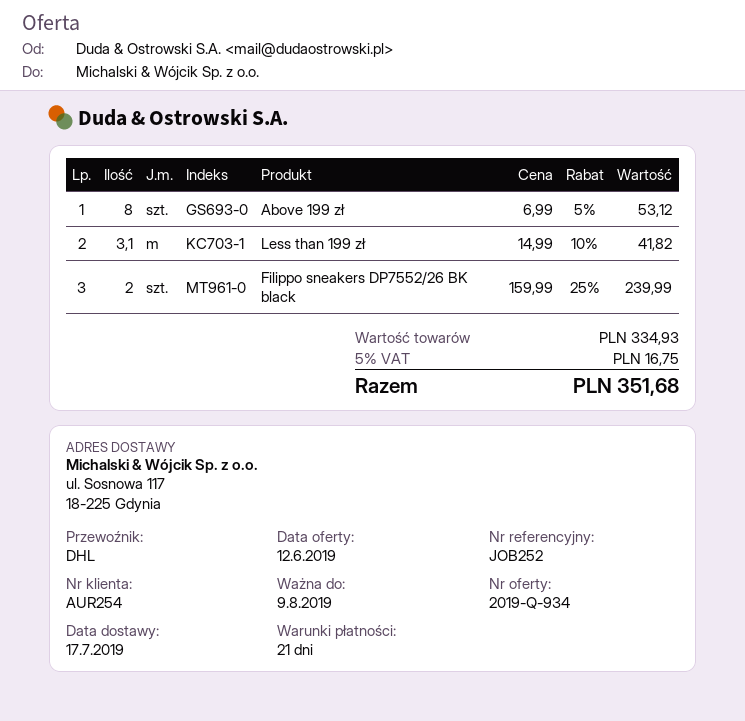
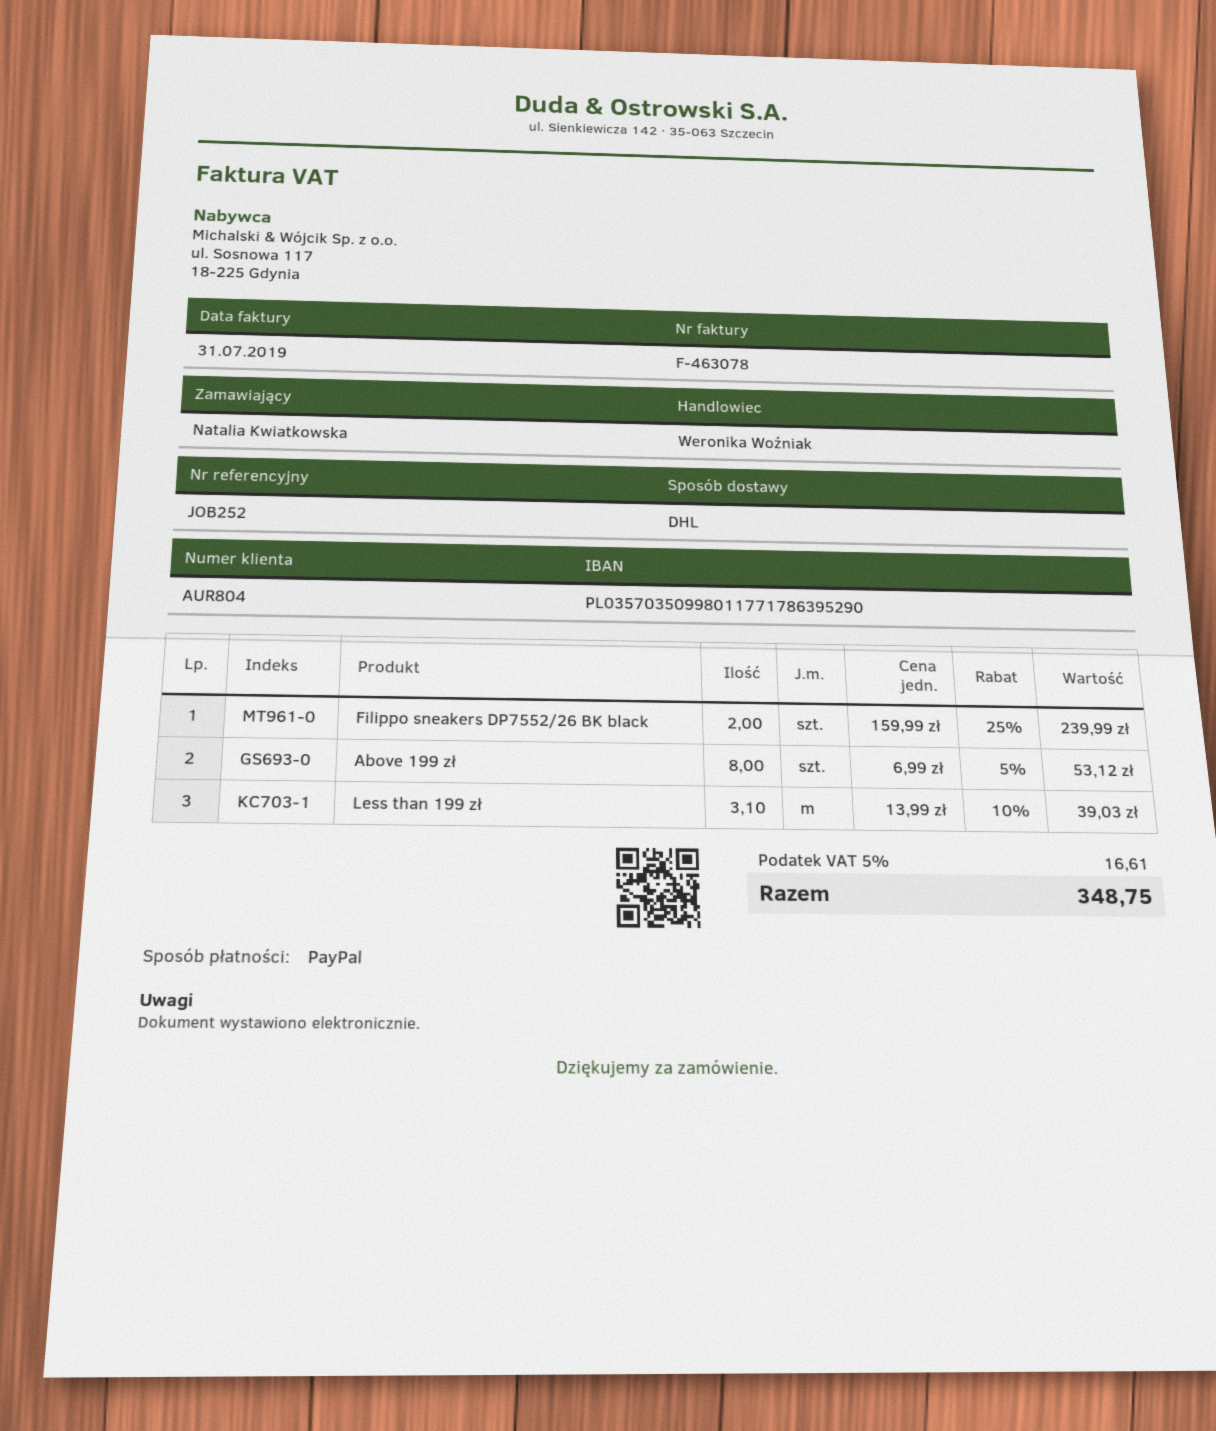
customer number: AUR254 -> AUR804
Less than 199 zł: 3.1 x 14.99 - 10% = 41.82 -> 3.1 x 13.99 - 10% = 39.03
tax: 5% = 16.75 -> 5% = 16.61
total: 351.68 -> 348.75

